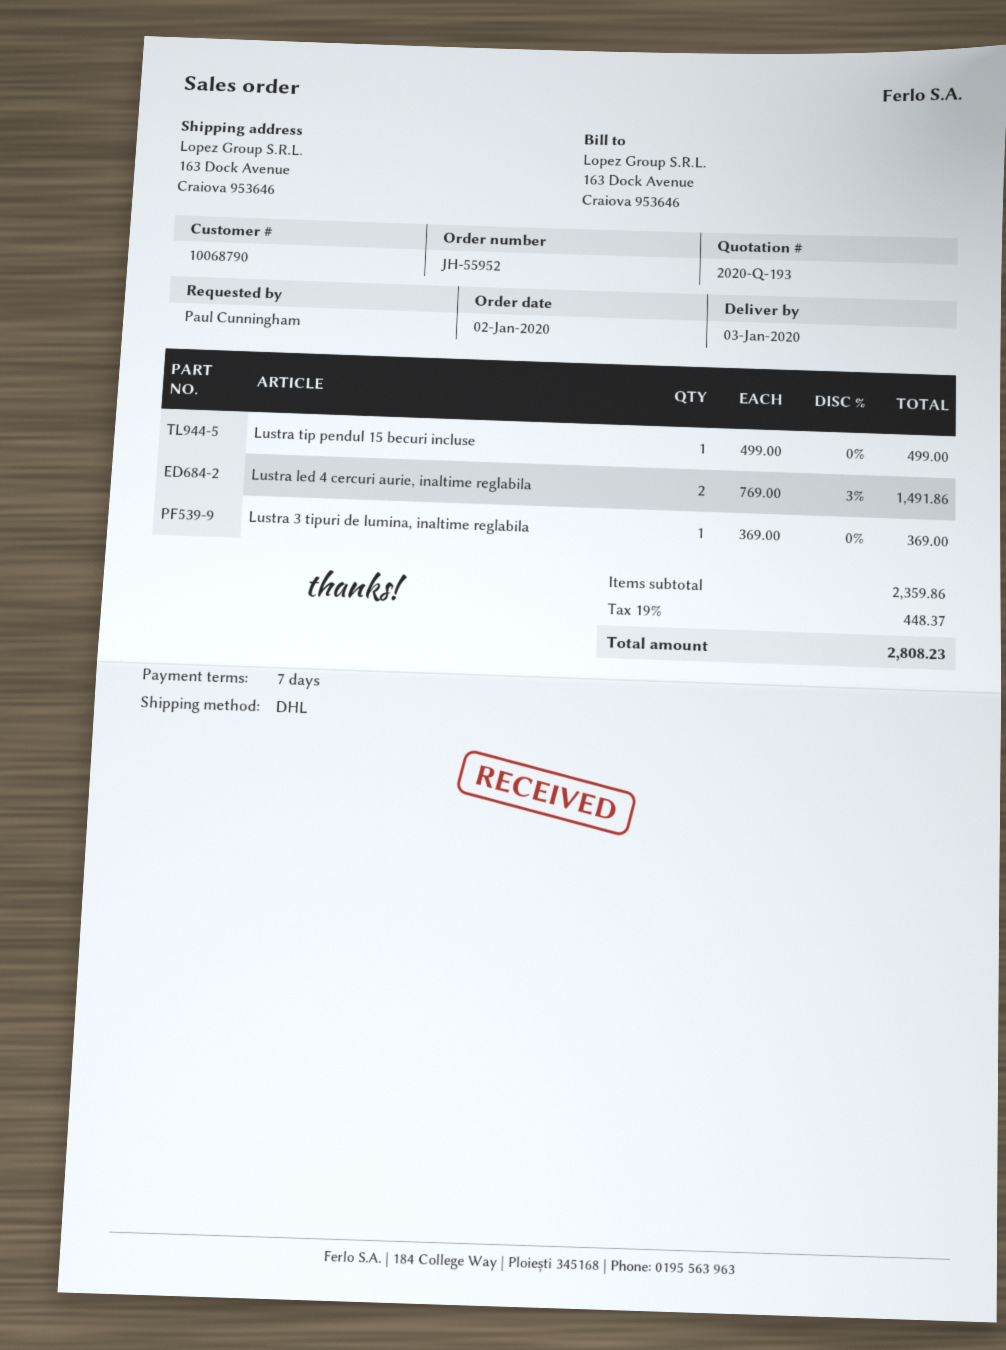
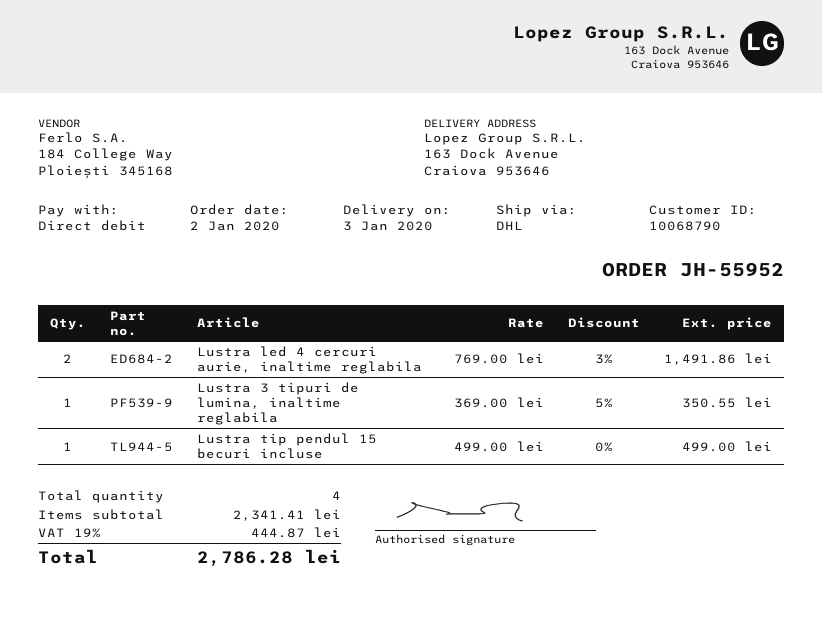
Lustra 3 tipuri de lumina, inaltime reglabila: 1 x 369.00 = 369.00 -> 1 x 369.00 - 5% = 350.55
subtotal: 2359.86 -> 2341.41
tax: 19% = 448.37 -> 19% = 444.87
total: 2808.23 -> 2786.28

